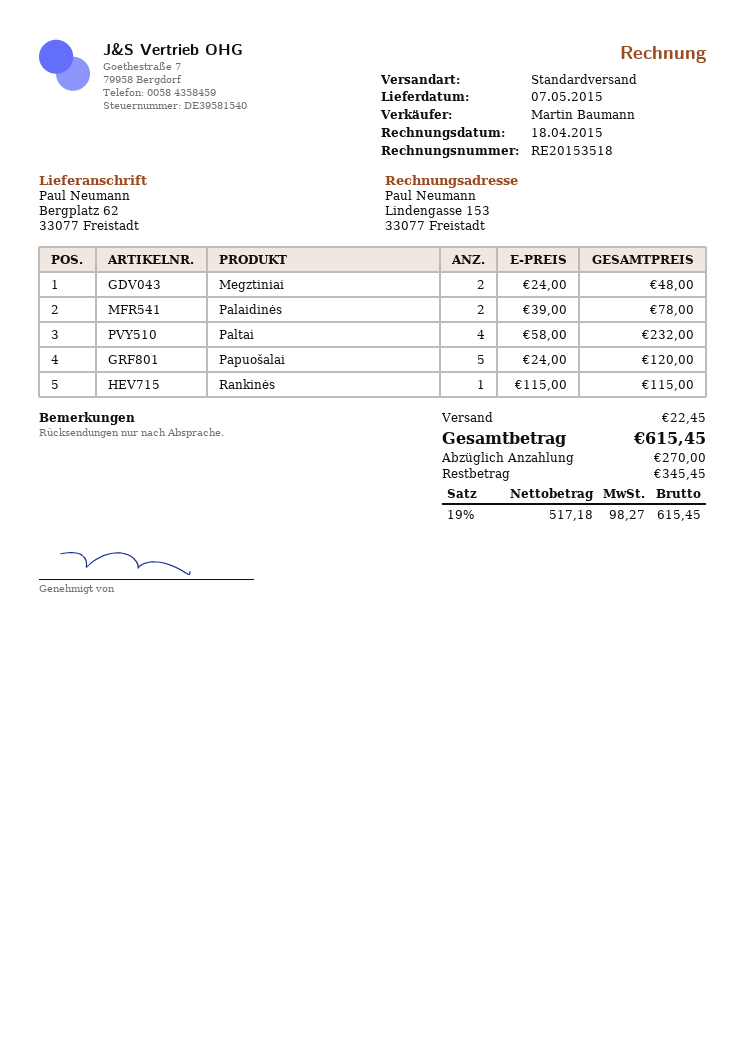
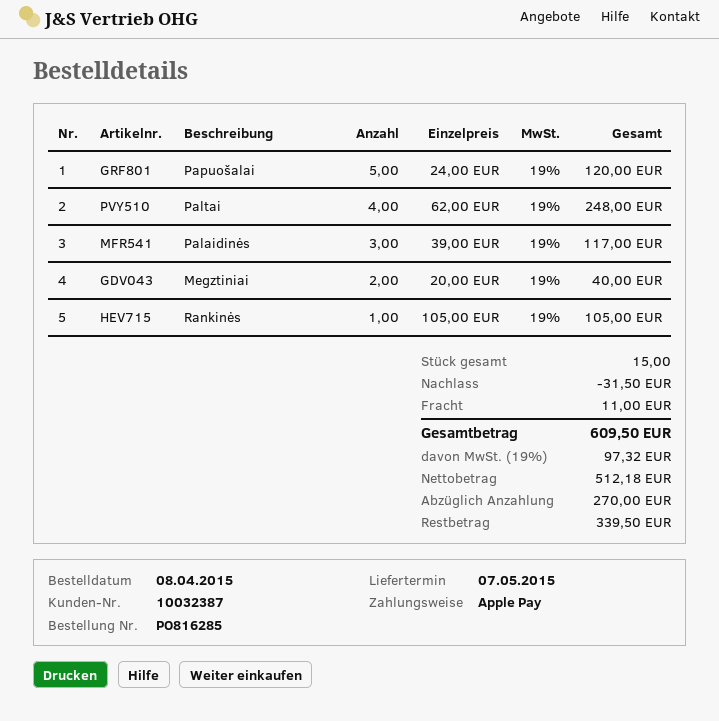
Megztiniai: 2 x 24.00 = 48.00 -> 2 x 20.00 = 40.00
Palaidinės: 2 x 39.00 = 78.00 -> 3 x 39.00 = 117.00
Paltai: 4 x 58.00 = 232.00 -> 4 x 62.00 = 248.00
Rankinės: 1 x 115.00 = 115.00 -> 1 x 105.00 = 105.00
discount: none -> 31.50
shipping: 22.45 -> 11.00
net: 517.18 -> 512.18
tax: 19% = 98.27 -> 19% = 97.32
total: 615.45 -> 609.50
balance: 345.45 -> 339.50

